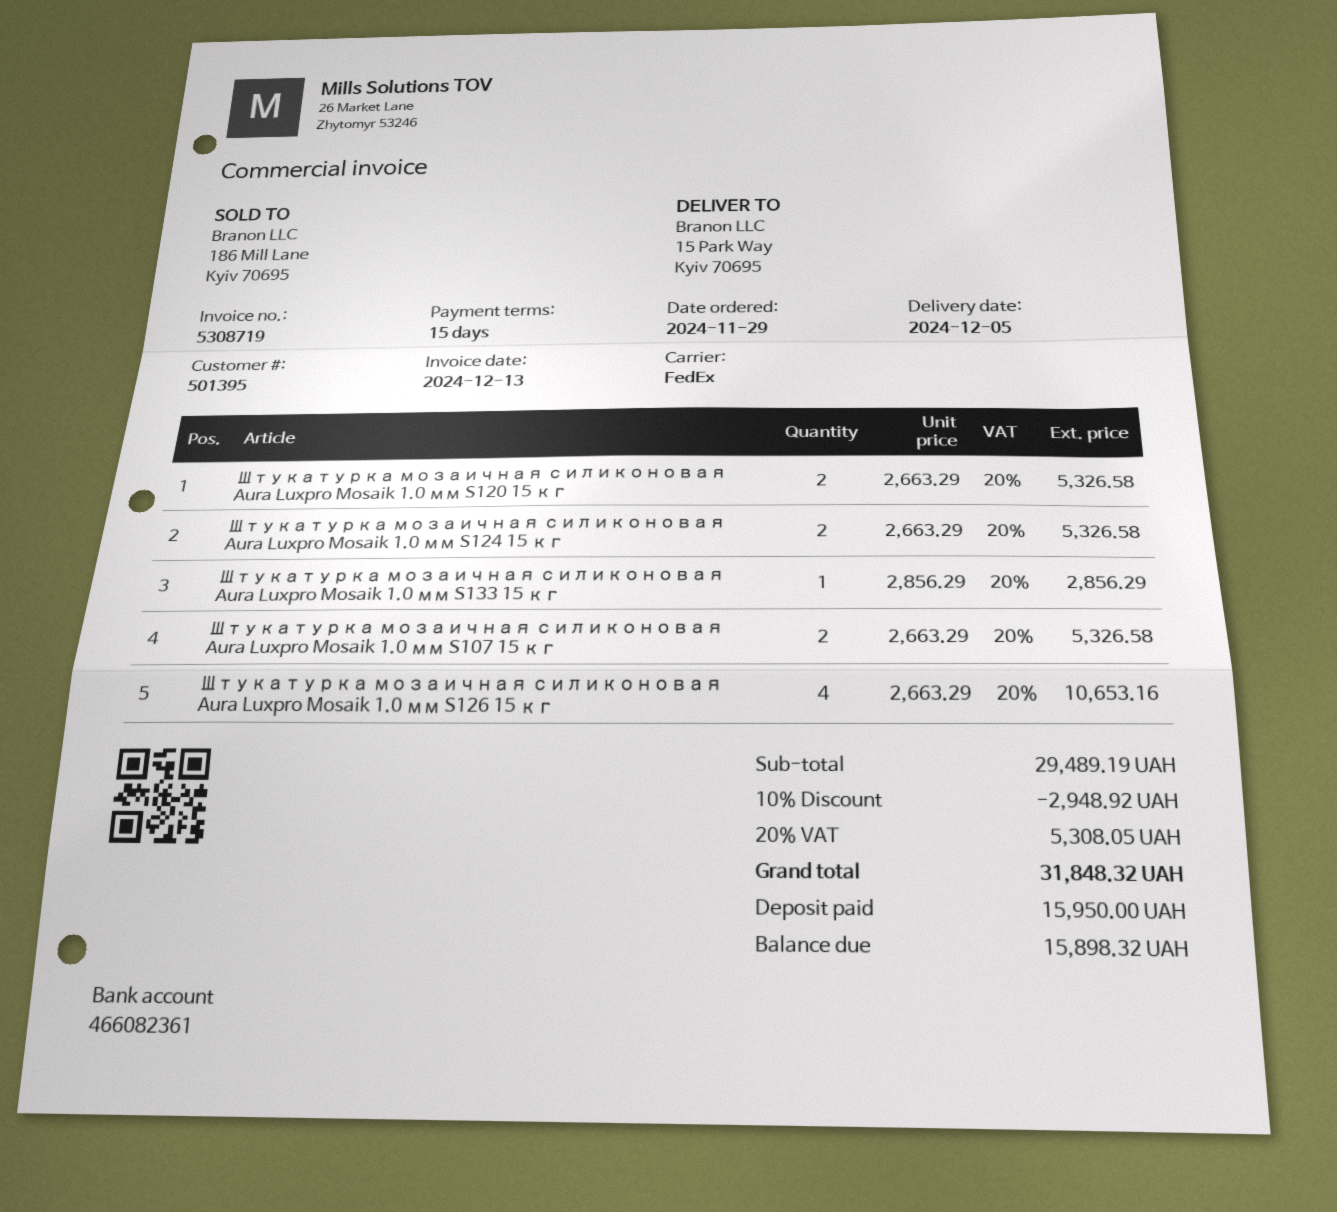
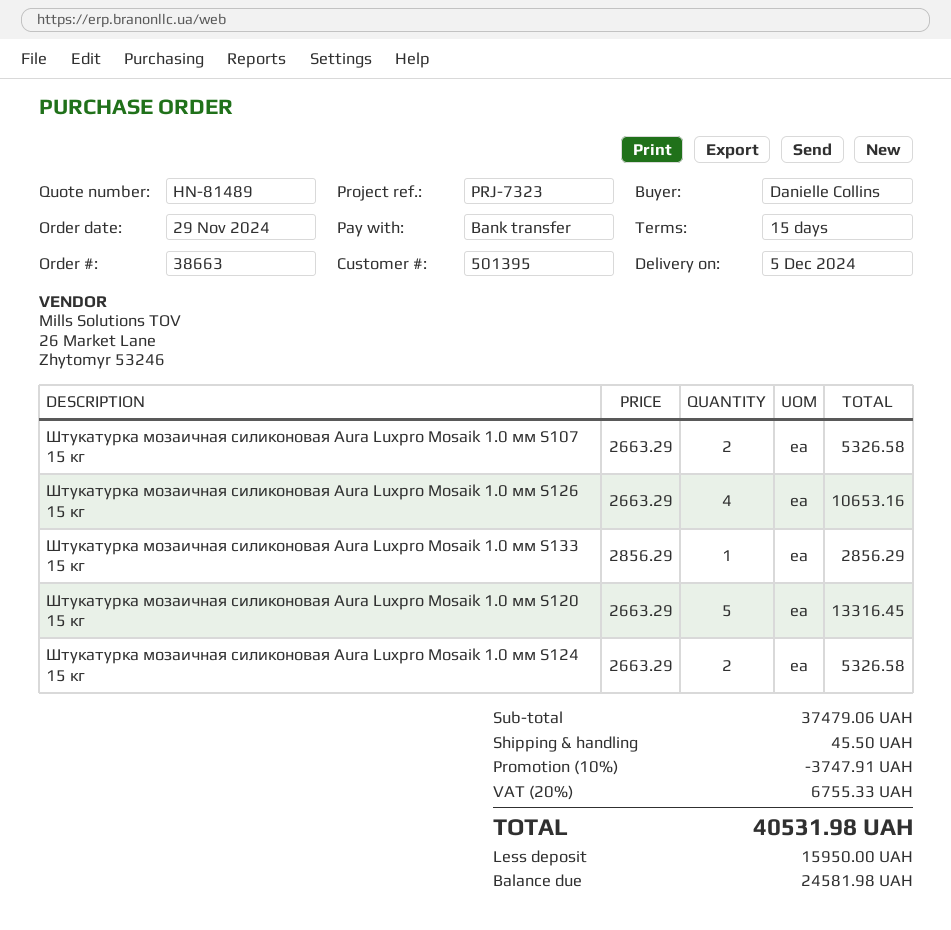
Штукатурка мозаичная силиконовая Aura Luxpro Mosaik 1.0 мм S120 15 кг: 2 x 2663.29 = 5326.58 -> 5 x 2663.29 = 13316.45
subtotal: 29489.19 -> 37479.06
discount: 10% = 2948.92 -> 10% = 3747.91
shipping: none -> 45.50
tax: 20% = 5308.05 -> 20% = 6755.33
total: 31848.32 -> 40531.98
balance: 15898.32 -> 24581.98

